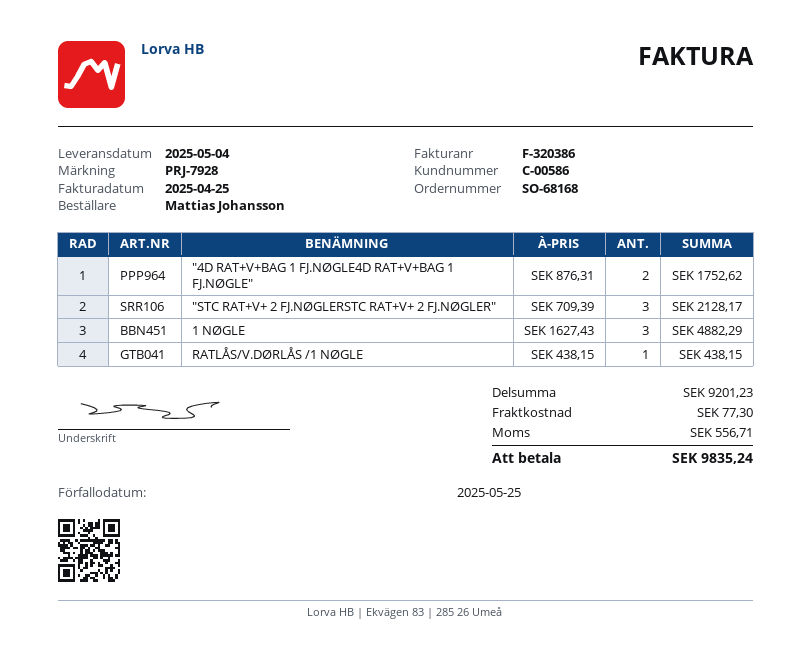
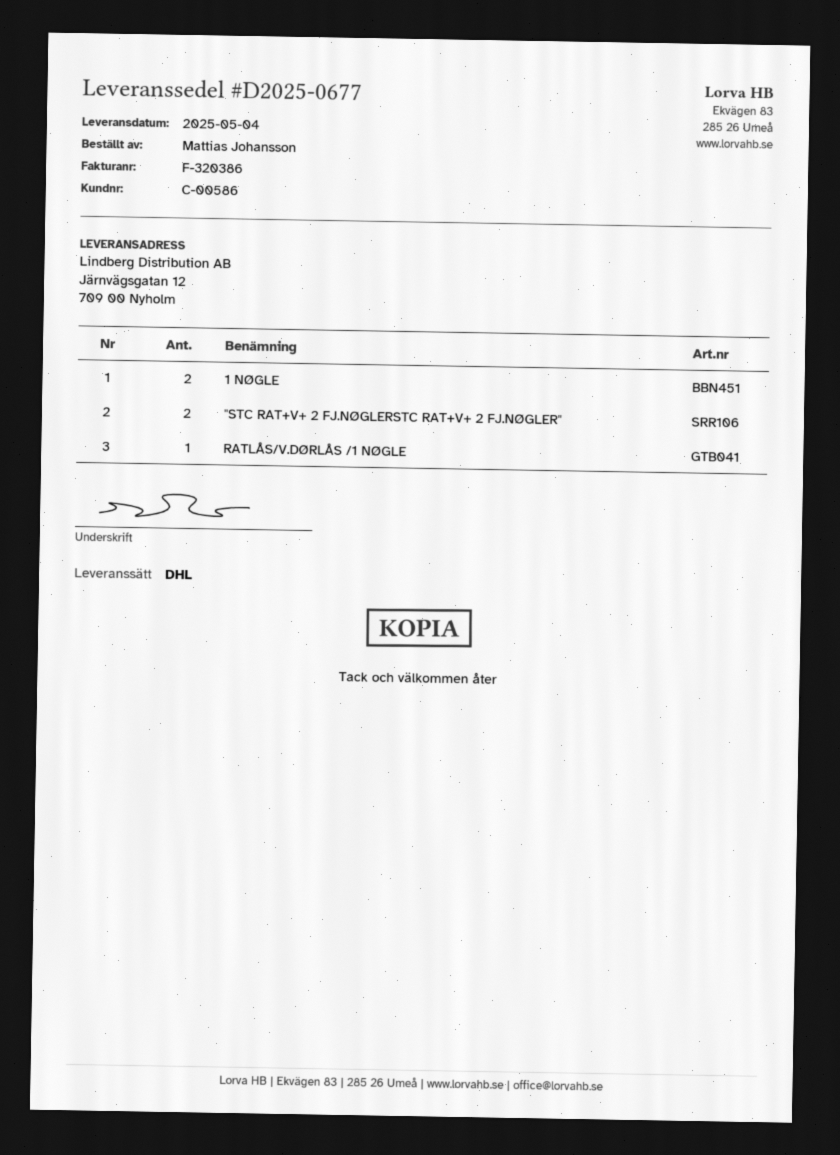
"4D RAT+V+BAG 1 FJ.NØGLE4D RAT+V+BAG 1 FJ.NØGLE": 2 -> none
"STC RAT+V+ 2 FJ.NØGLERSTC RAT+V+ 2 FJ.NØGLER": 3 -> 2
1 NØGLE: 3 -> 2

